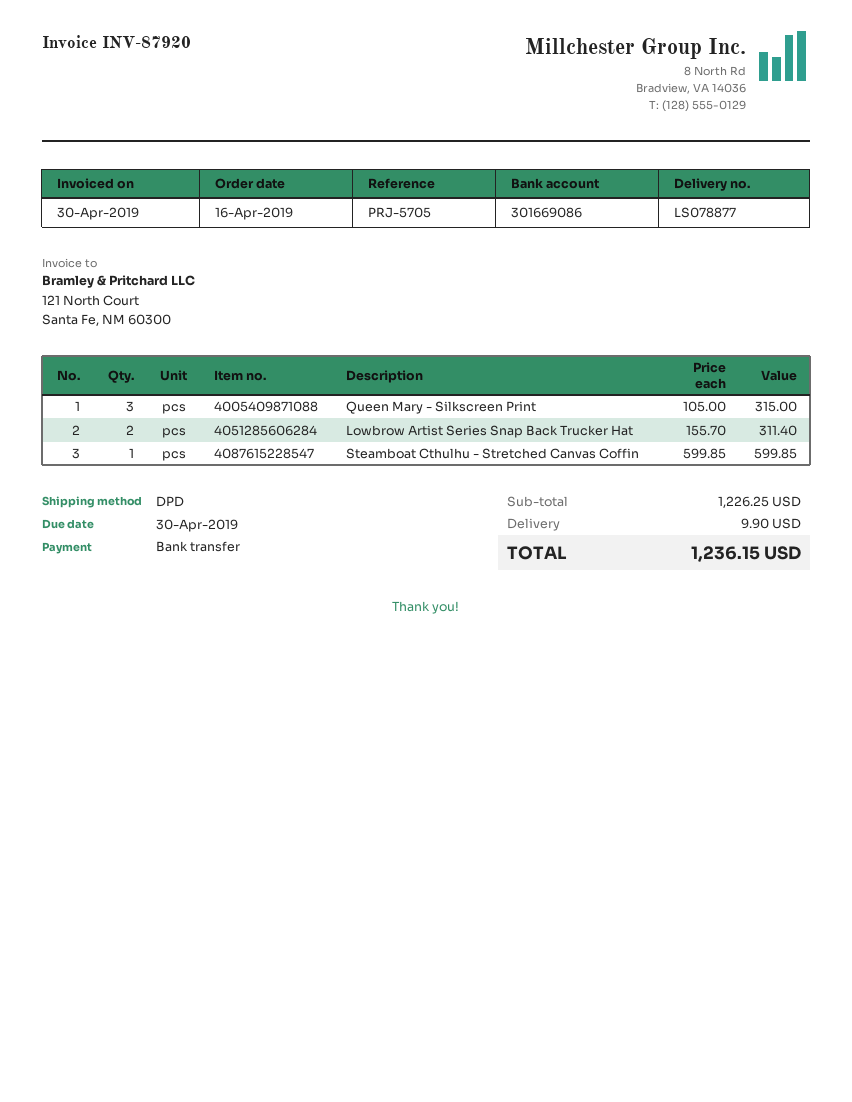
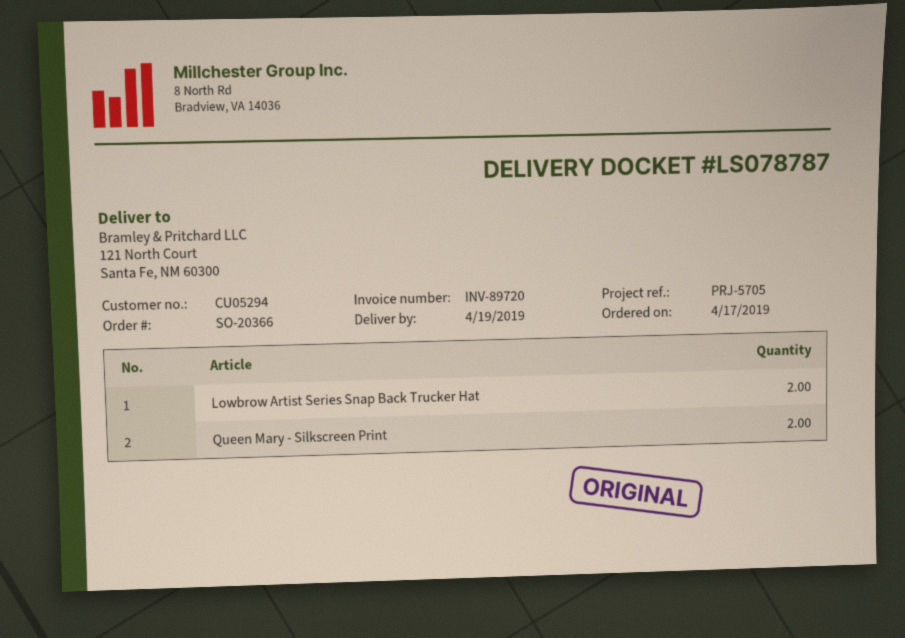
order date: 2019-04-16 -> 2019-04-17
delivery note number: LS078877 -> LS078787
invoice number: INV-87920 -> INV-89720
Queen Mary - Silkscreen Print: 3 -> 2
Steamboat Cthulhu - Stretched Canvas Coffin: 1 -> none

